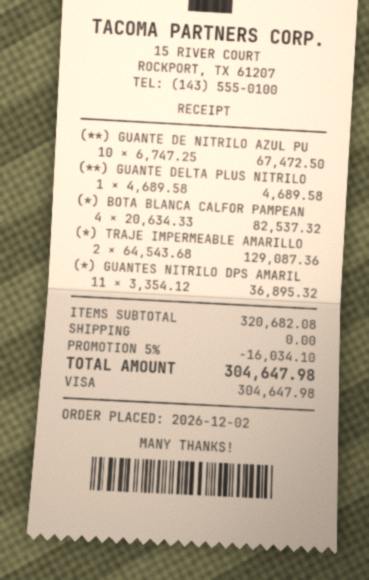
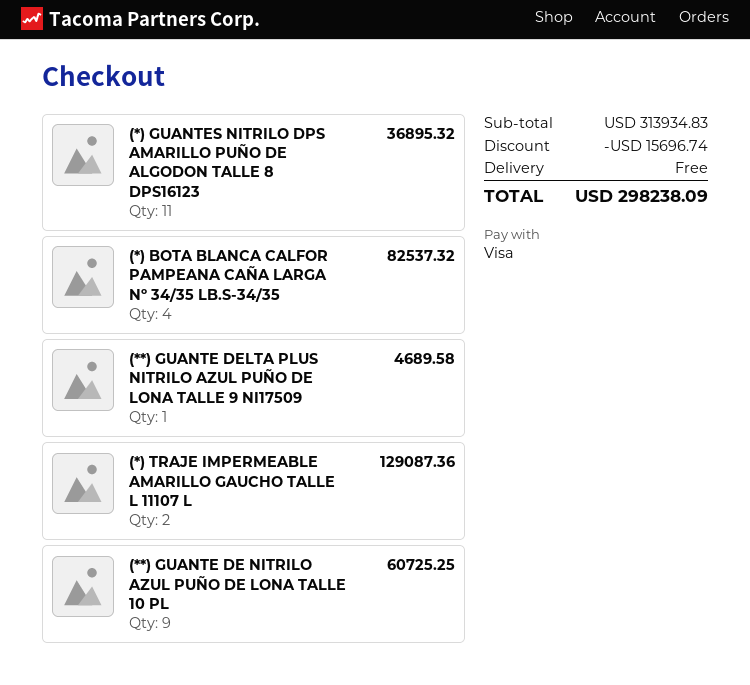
(**) GUANTE DE NITRILO AZUL PU: 10 for 67472.50 -> 9 for 60725.25
subtotal: 320682.08 -> 313934.83
discount: 16034.10 -> 15696.74
total: 304647.98 -> 298238.09

